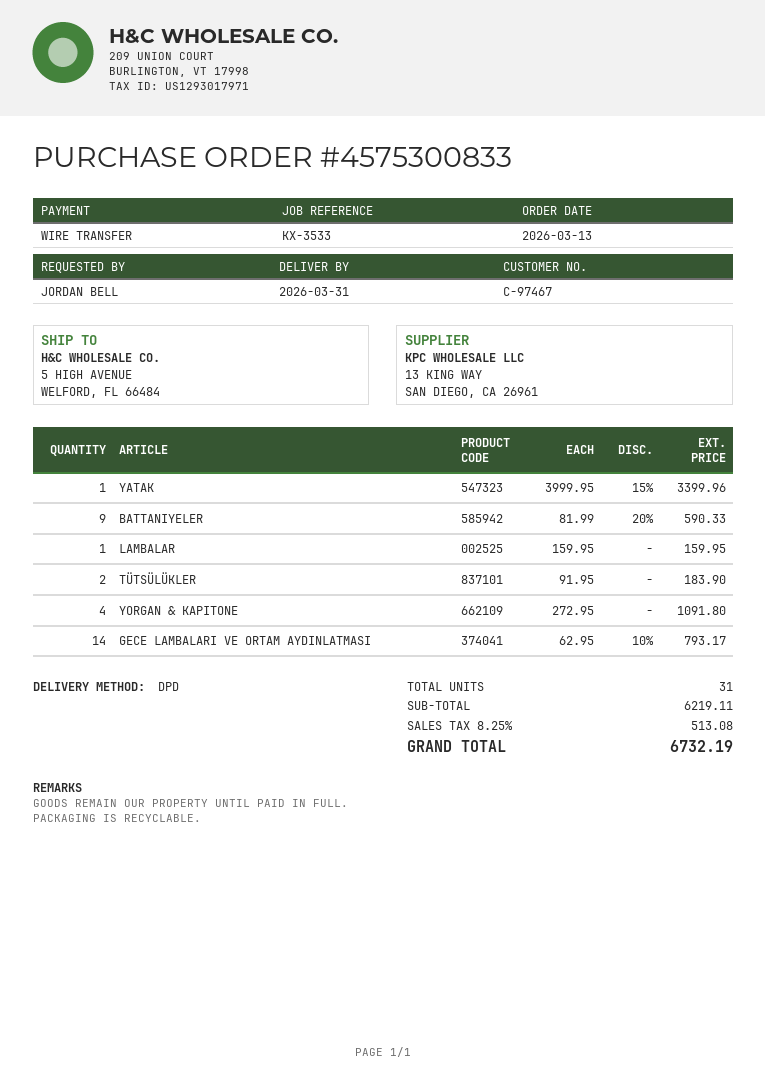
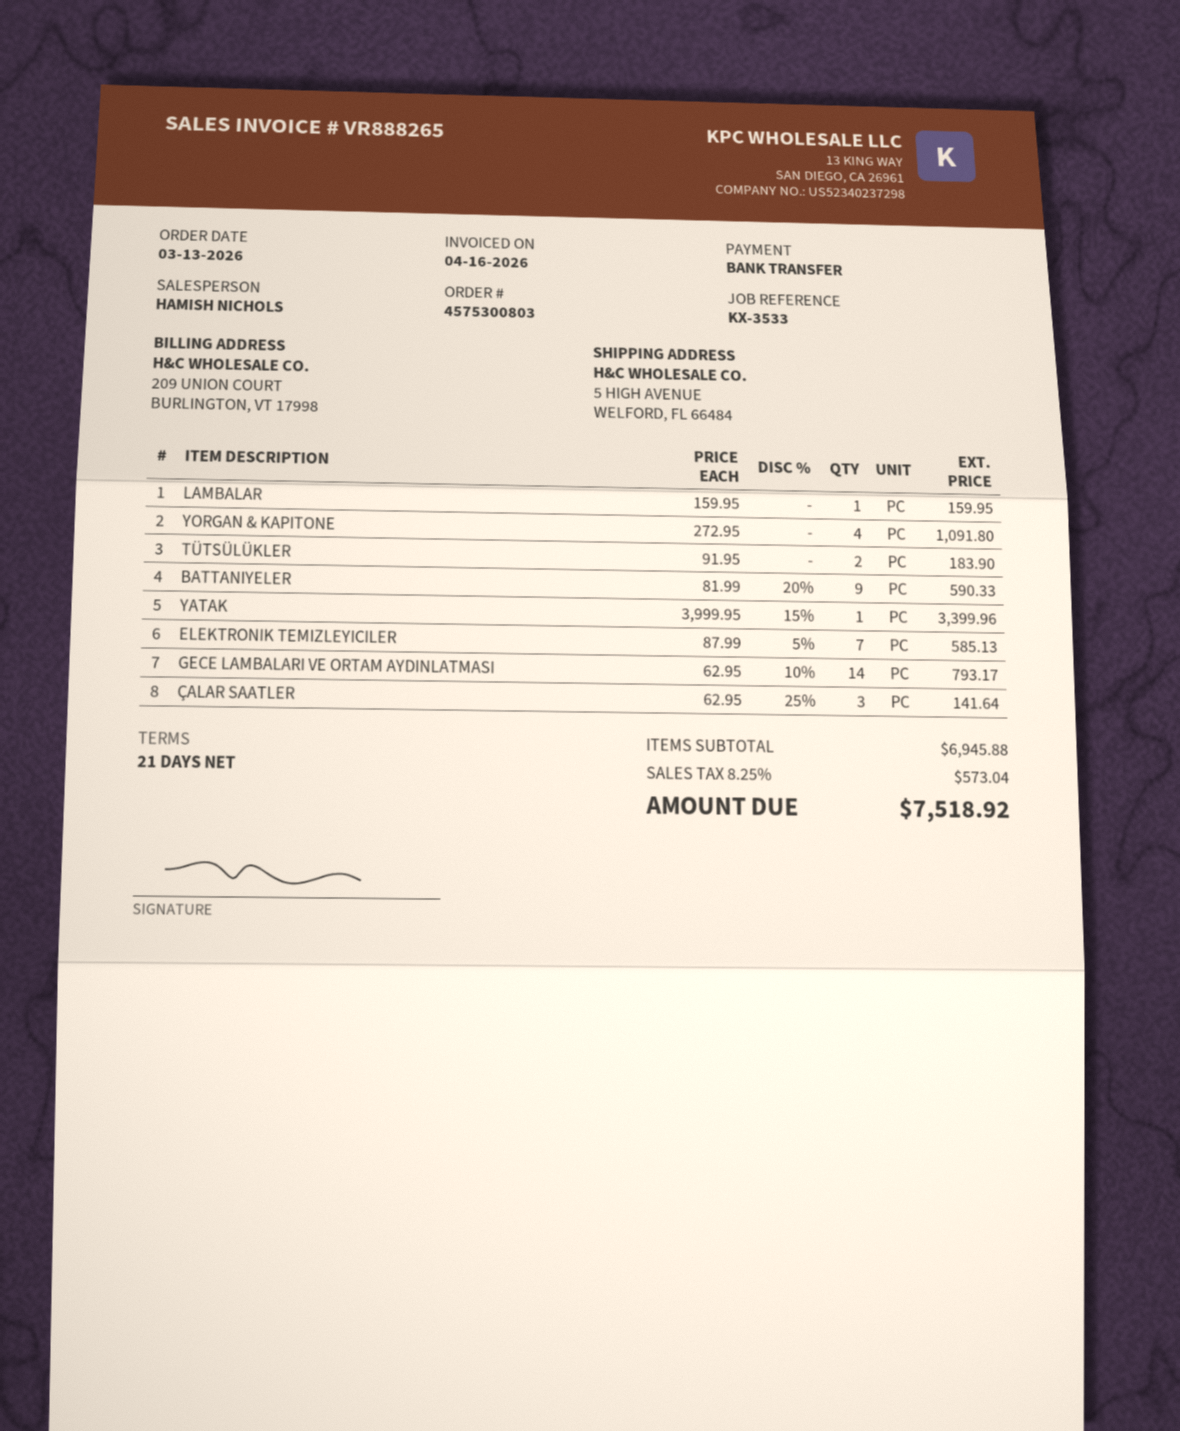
order number: 4575300833 -> 4575300803
ELEKTRONIK TEMIZLEYICILER: none -> 7 x 87.99 - 5% = 585.13
ÇALAR SAATLER: none -> 3 x 62.95 - 25% = 141.64
subtotal: 6219.11 -> 6945.88
tax: 8.25% = 513.08 -> 8.25% = 573.04
total: 6732.19 -> 7518.92

